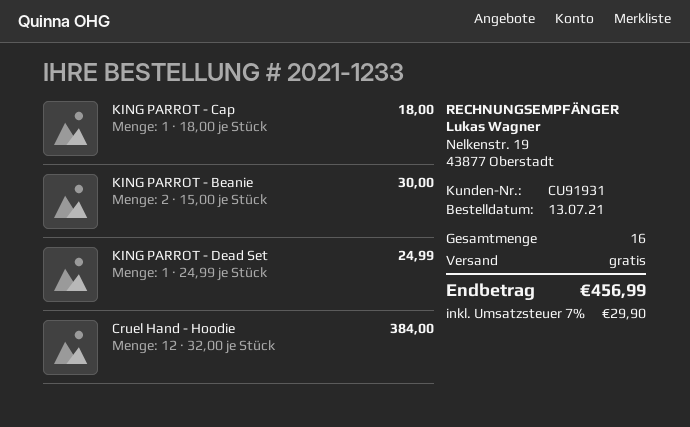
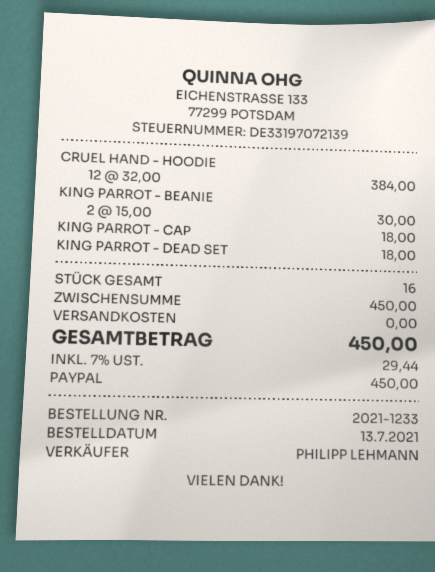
KING PARROT - Dead Set: 1 x 24.99 = 24.99 -> 1 x 18.00 = 18.00
tax: 7% = 29.90 -> 7% = 29.44
total: 456.99 -> 450.00

